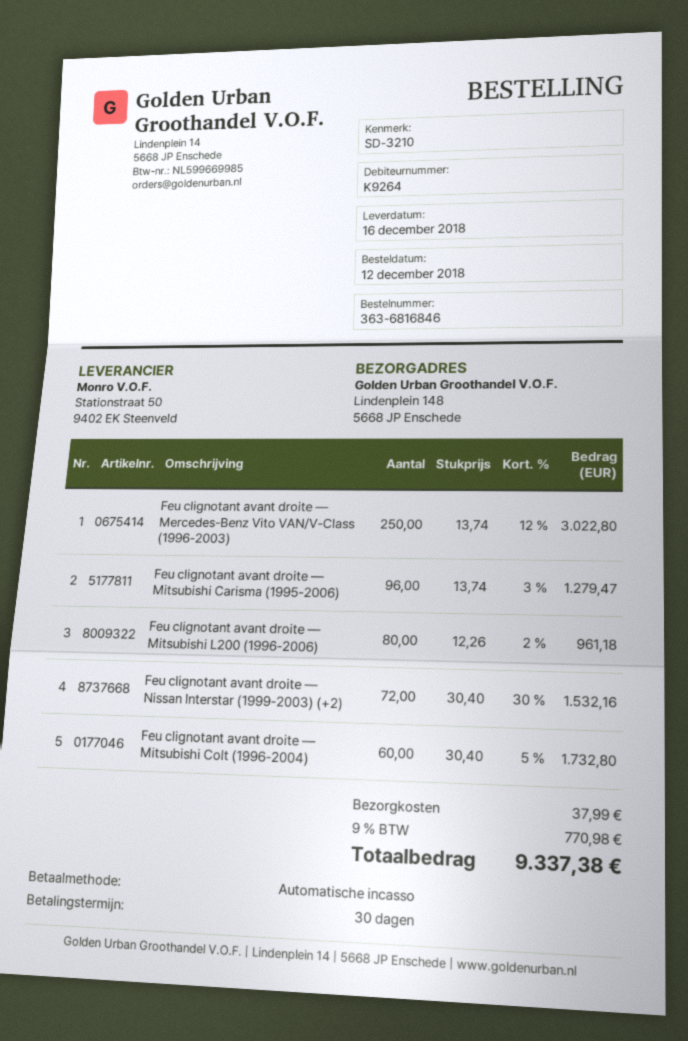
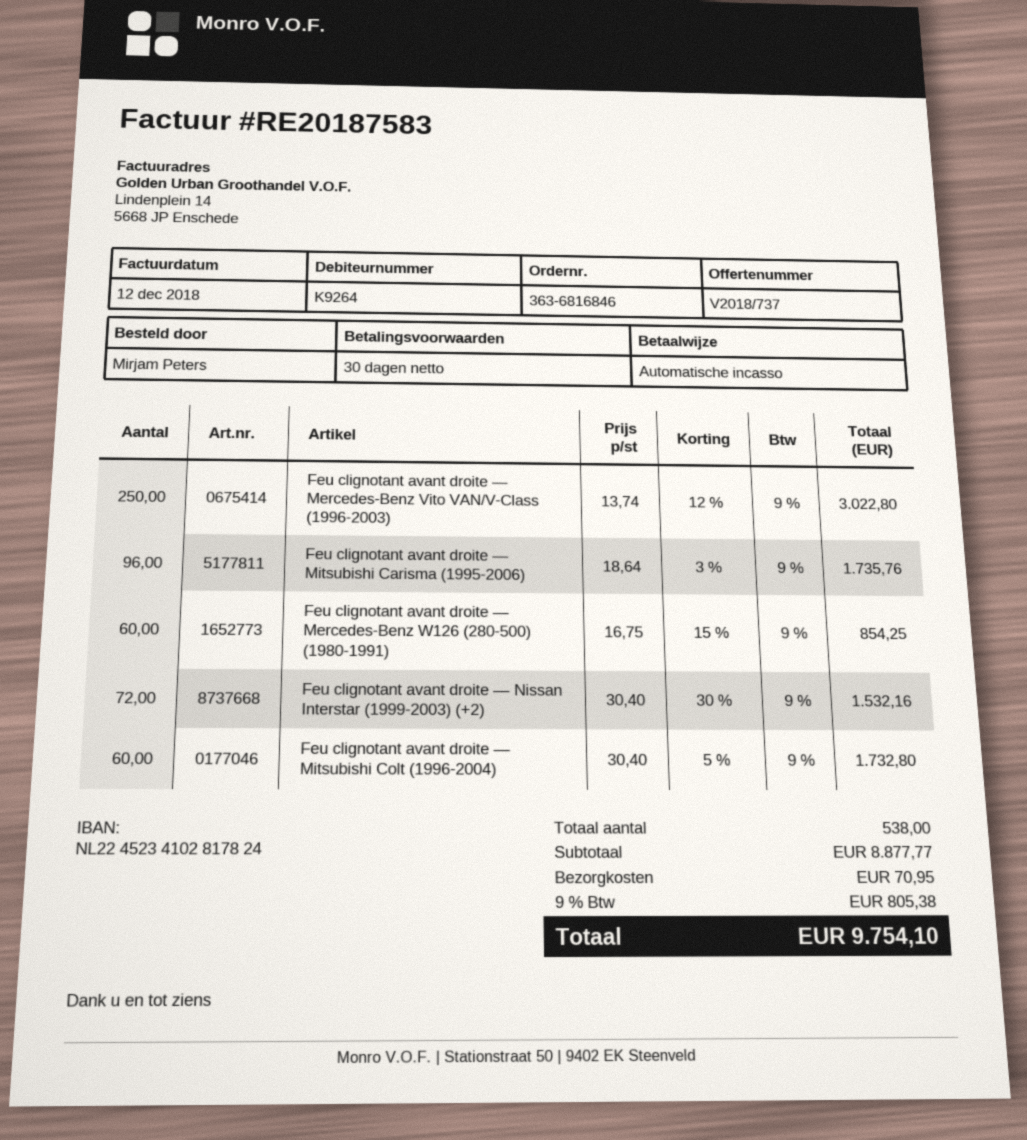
Feu clignotant avant droite — Mitsubishi Carisma (1995-2006): 96 x 13.74 - 3% = 1279.47 -> 96 x 18.64 - 3% = 1735.76
Feu clignotant avant droite — Mitsubishi L200 (1996-2006): 80 x 12.26 - 2% = 961.18 -> none
Feu clignotant avant droite — Mercedes-Benz W126 (280-500) (1980-1991): none -> 60 x 16.75 - 15% = 854.25
shipping: 37.99 -> 70.95
tax: 9% = 770.98 -> 9% = 805.38
total: 9337.38 -> 9754.10

